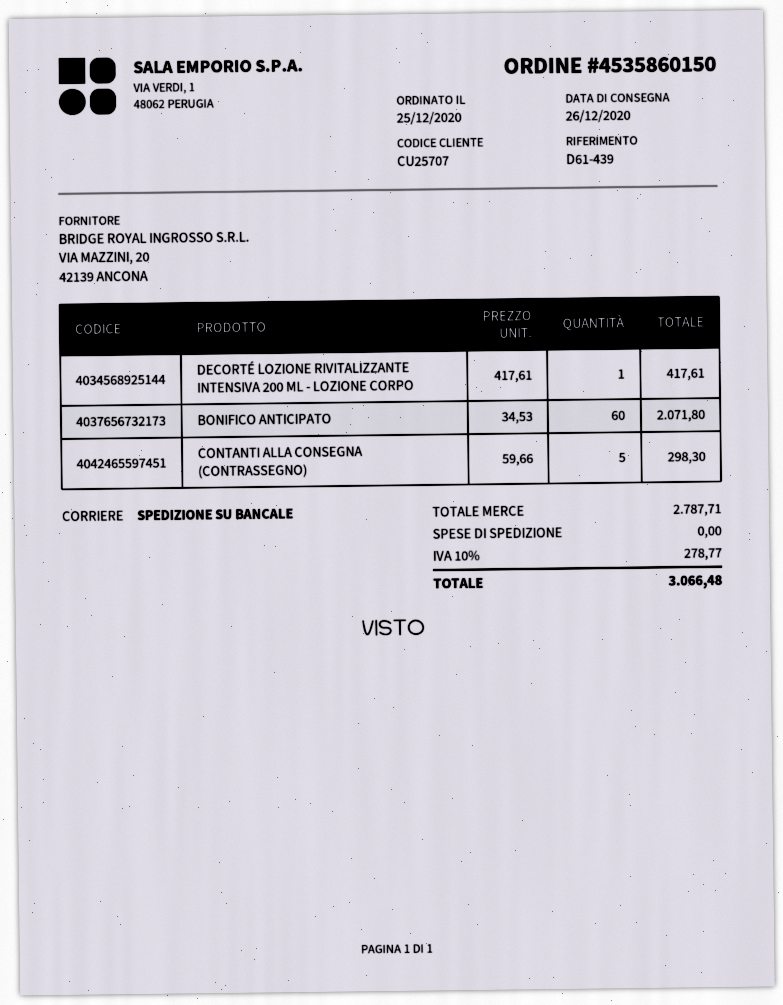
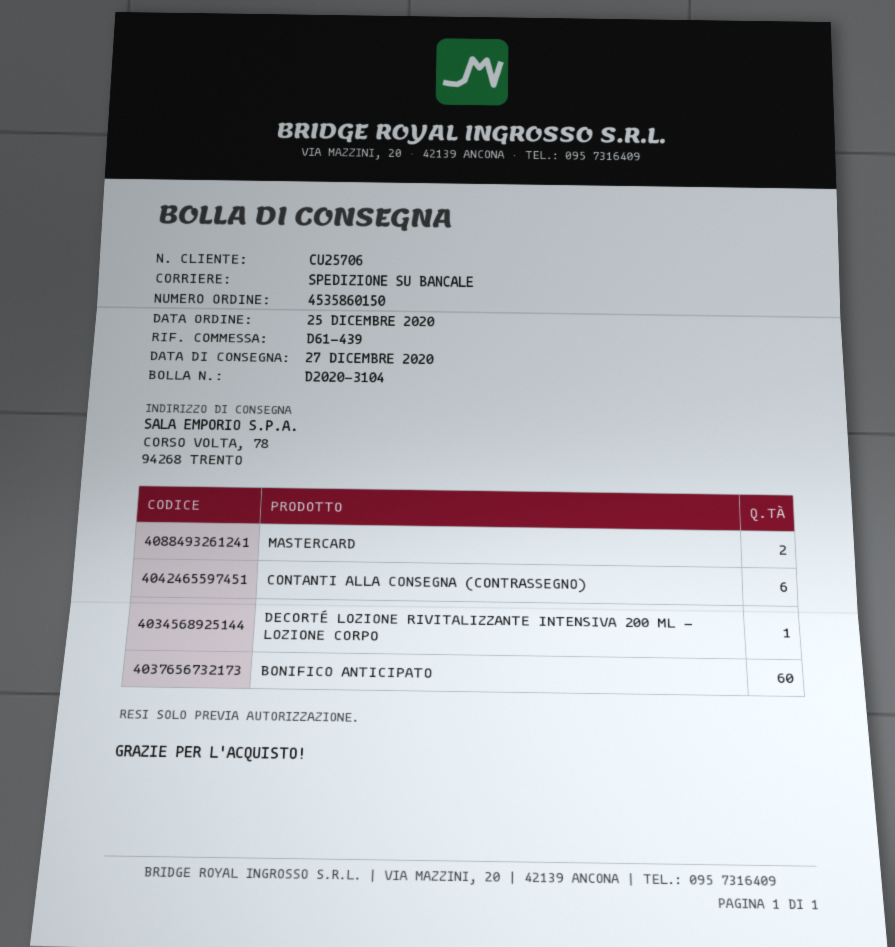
delivery date: 2020-12-26 -> 2020-12-27
customer number: CU25707 -> CU25706
CONTANTI ALLA CONSEGNA (CONTRASSEGNO): 5 -> 6
MASTERCARD: none -> 2

